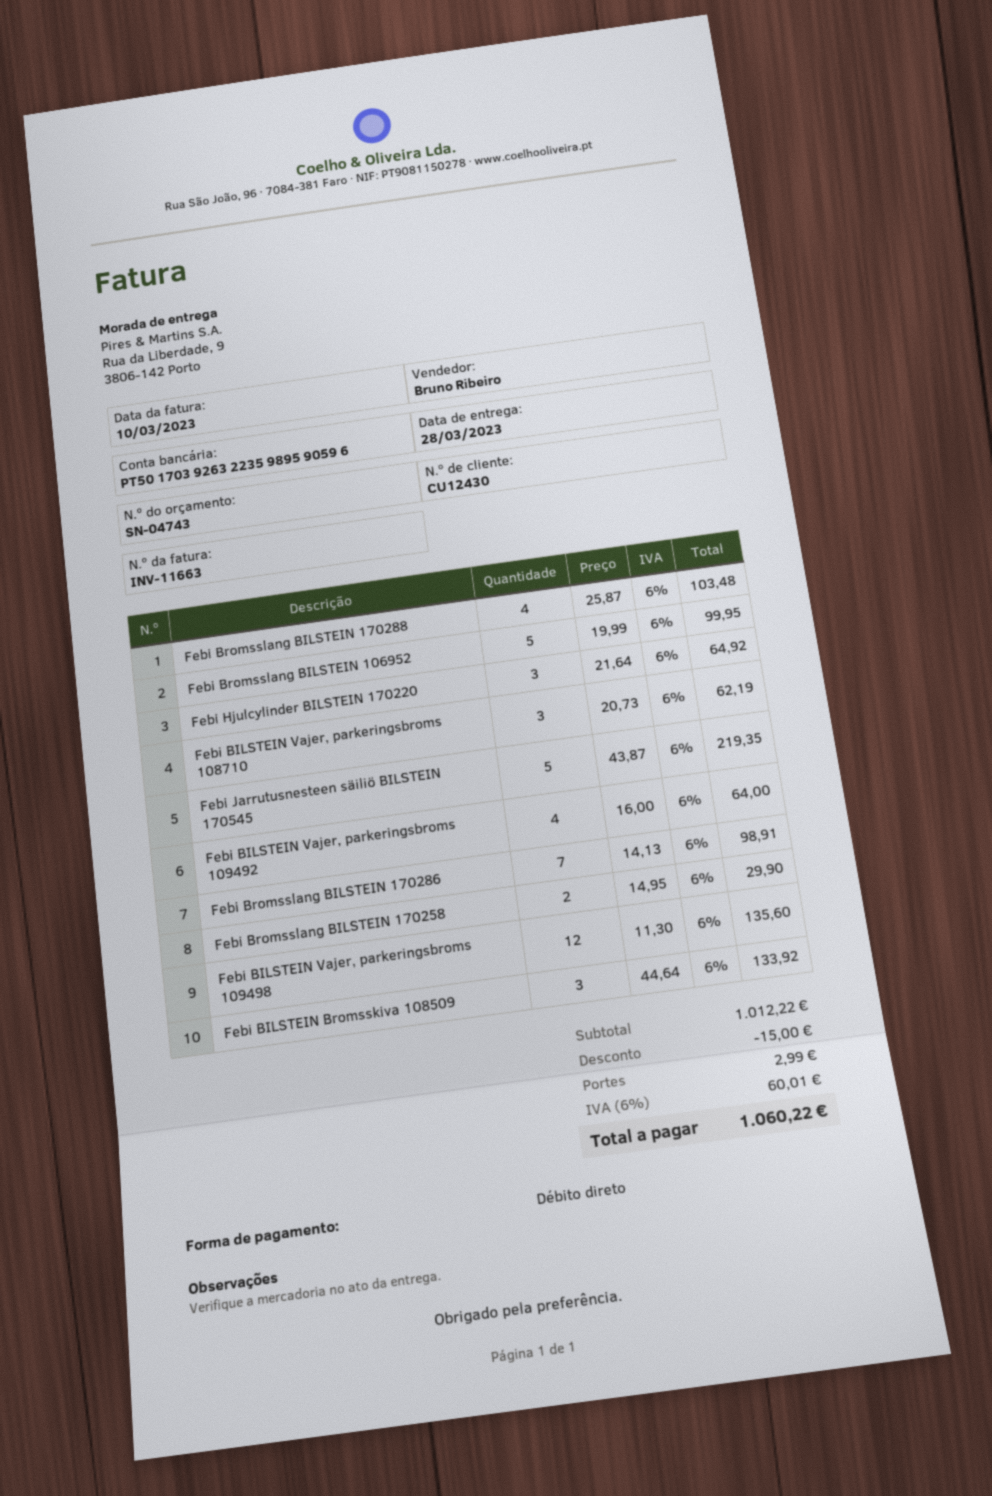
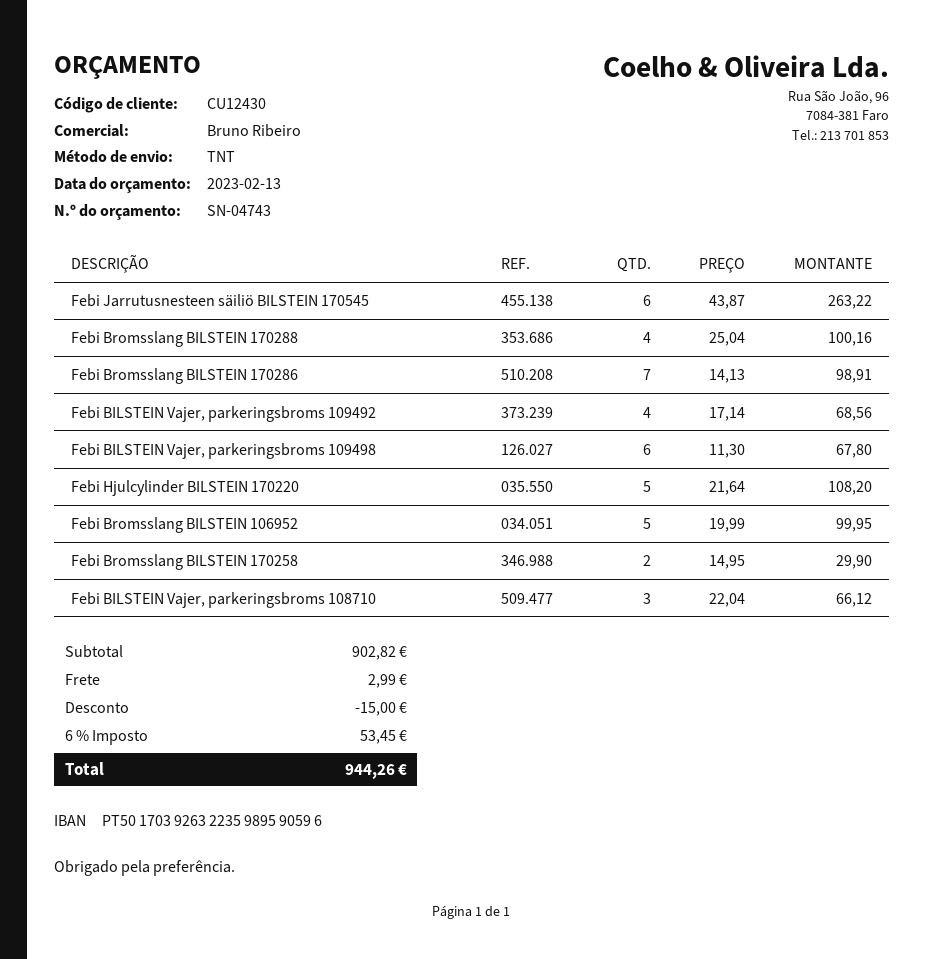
Febi Bromsslang BILSTEIN 170288: 4 x 25.87 = 103.48 -> 4 x 25.04 = 100.16
Febi Hjulcylinder BILSTEIN 170220: 3 x 21.64 = 64.92 -> 5 x 21.64 = 108.20
Febi BILSTEIN Vajer, parkeringsbroms 108710: 3 x 20.73 = 62.19 -> 3 x 22.04 = 66.12
Febi Jarrutusnesteen säiliö BILSTEIN 170545: 5 x 43.87 = 219.35 -> 6 x 43.87 = 263.22
Febi BILSTEIN Vajer, parkeringsbroms 109492: 4 x 16.00 = 64.00 -> 4 x 17.14 = 68.56
Febi BILSTEIN Vajer, parkeringsbroms 109498: 12 x 11.30 = 135.60 -> 6 x 11.30 = 67.80
Febi BILSTEIN Bromsskiva 108509: 3 x 44.64 = 133.92 -> none
subtotal: 1012.22 -> 902.82
tax: 6% = 60.01 -> 6% = 53.45
total: 1060.22 -> 944.26

